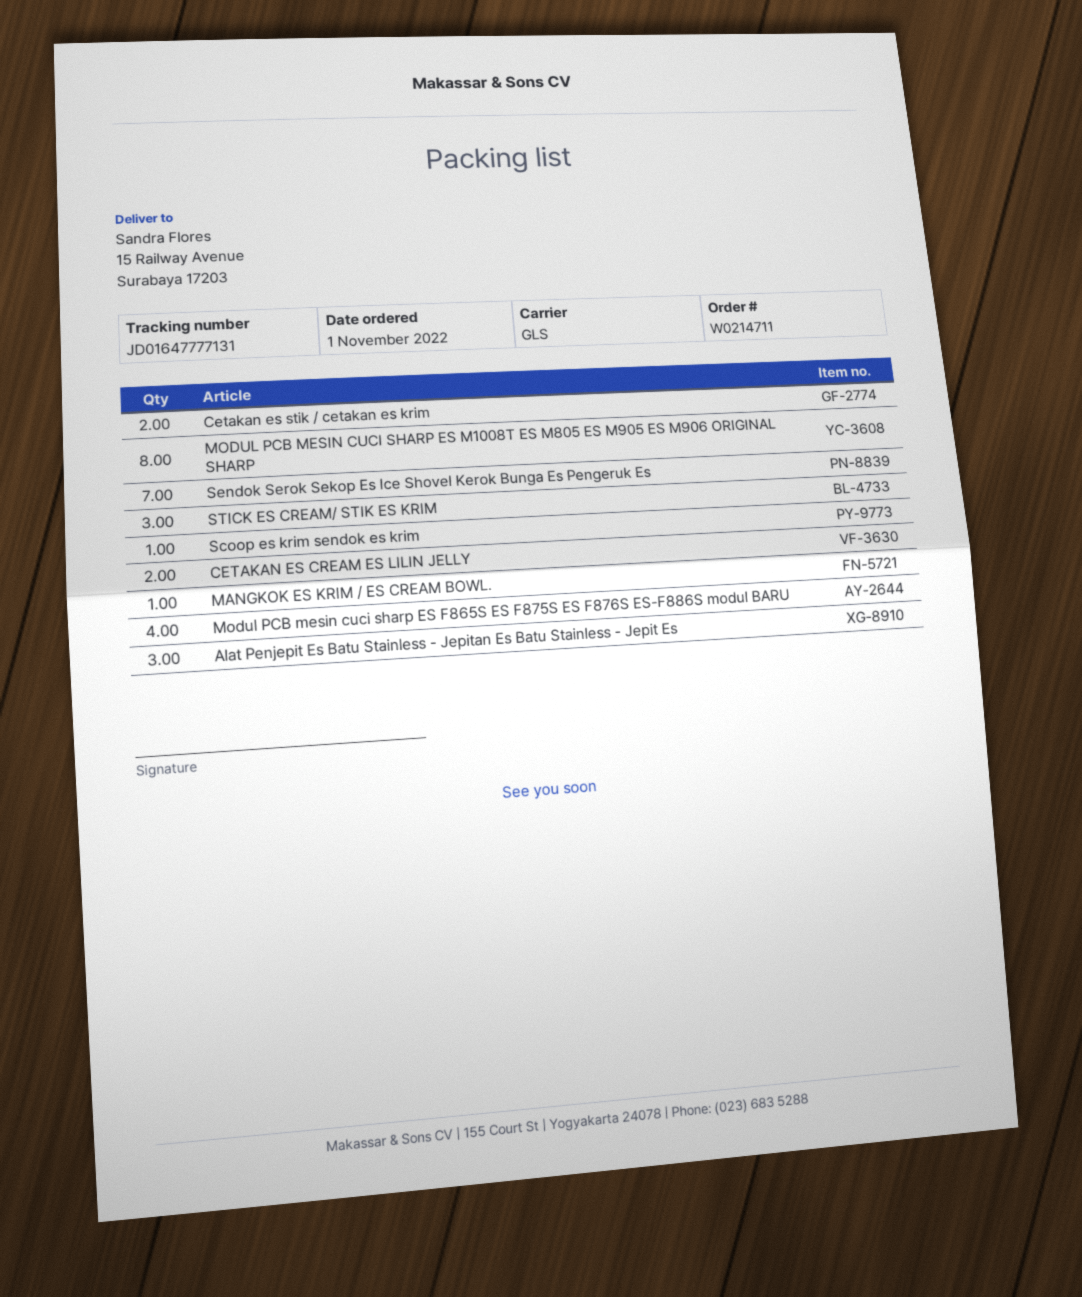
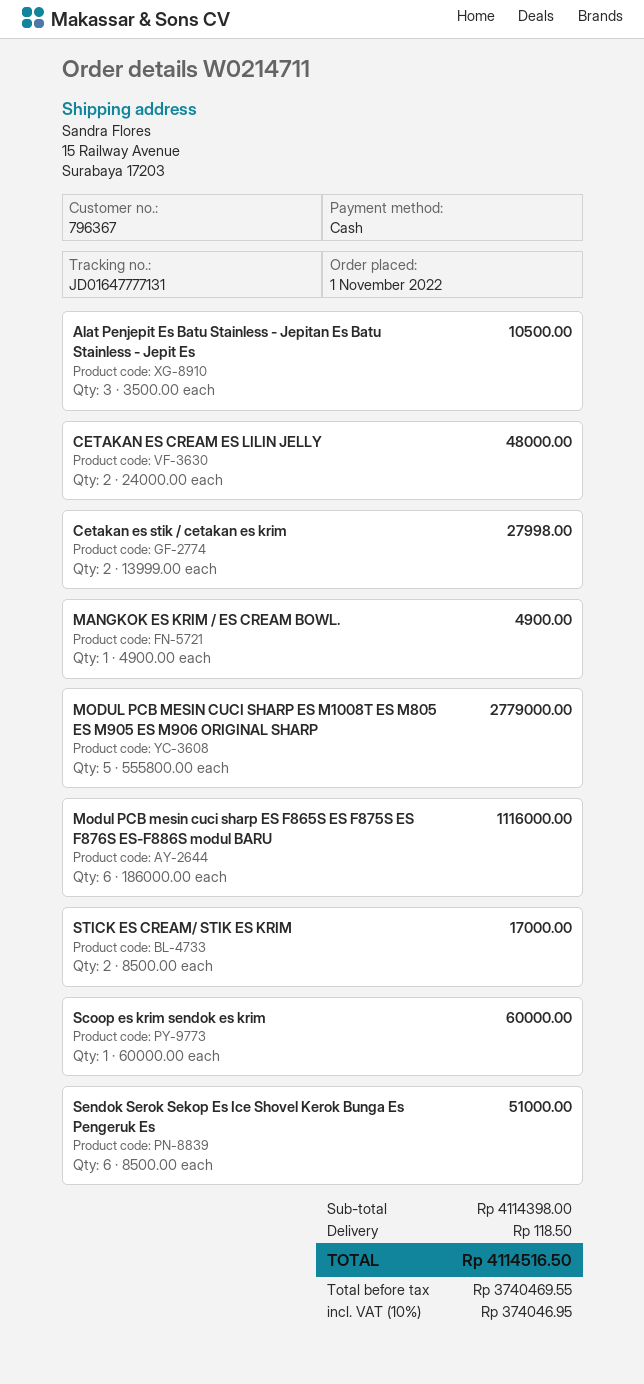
MODUL PCB MESIN CUCI SHARP ES M1008T ES M805 ES M905 ES M906 ORIGINAL SHARP: 8 -> 5
Sendok Serok Sekop Es Ice Shovel Kerok Bunga Es Pengeruk Es: 7 -> 6
STICK ES CREAM/ STIK ES KRIM: 3 -> 2
Modul PCB mesin cuci sharp ES F865S ES F875S ES F876S ES-F886S modul BARU: 4 -> 6

